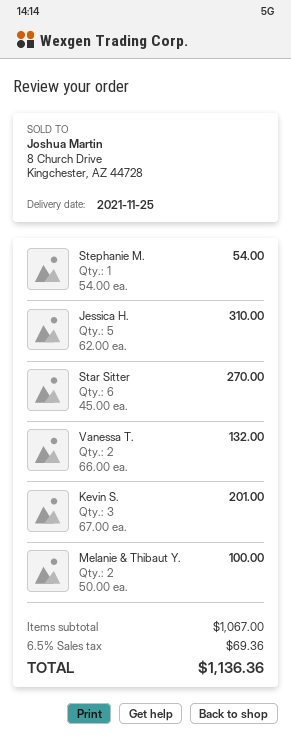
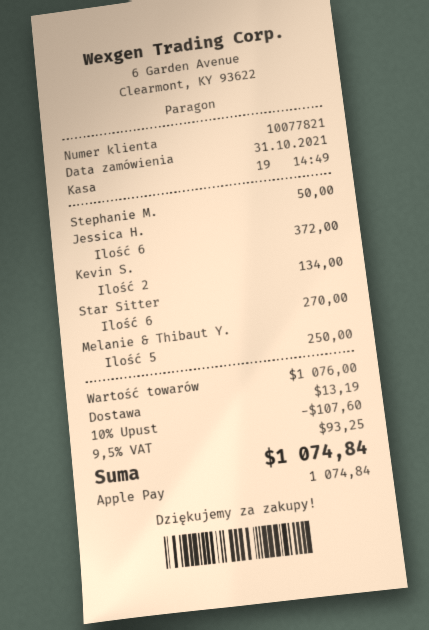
Stephanie M.: 1 for 54.00 -> 1 for 50.00
Jessica H.: 5 for 310.00 -> 6 for 372.00
Vanessa T.: 2 for 132.00 -> none
Kevin S.: 3 for 201.00 -> 2 for 134.00
Melanie & Thibaut Y.: 2 for 100.00 -> 5 for 250.00
subtotal: 1067.00 -> 1076.00
discount: none -> 10% = 107.60
shipping: none -> 13.19
tax: 6.5% = 69.36 -> 9.5% = 93.25
total: 1136.36 -> 1074.84

